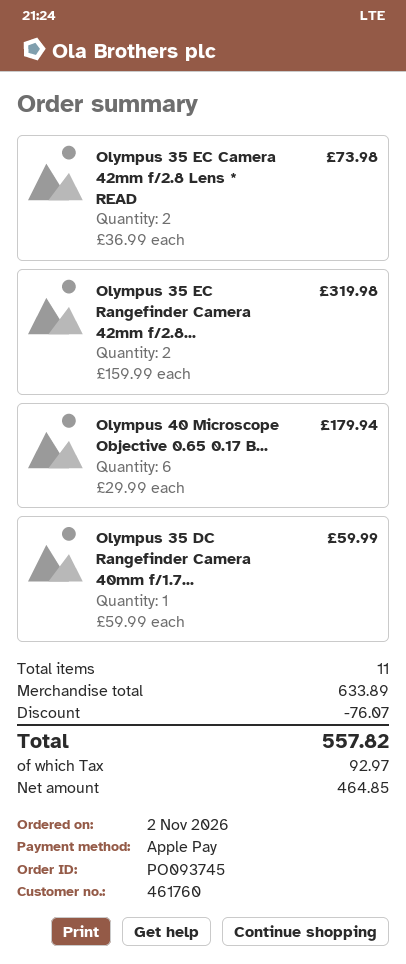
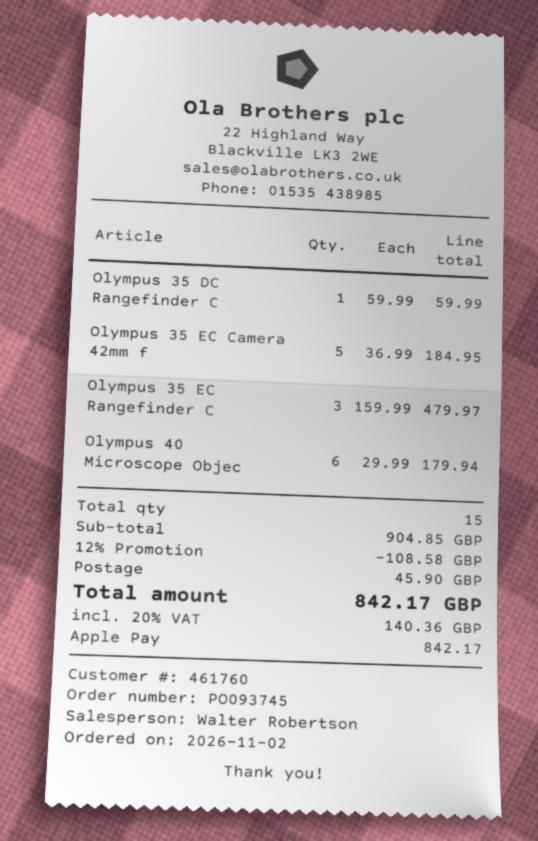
Olympus 35 EC Camera 42mm f/2.8 Lens * READ: 2 x 36.99 = 73.98 -> 5 x 36.99 = 184.95
Olympus 35 EC Rangefinder Camera 42mm f/2.8...: 2 x 159.99 = 319.98 -> 3 x 159.99 = 479.97
total quantity: 11 -> 15
subtotal: 633.89 -> 904.85
discount: 76.07 -> 108.58
shipping: none -> 45.90
tax: 92.97 -> 140.36
total: 557.82 -> 842.17

